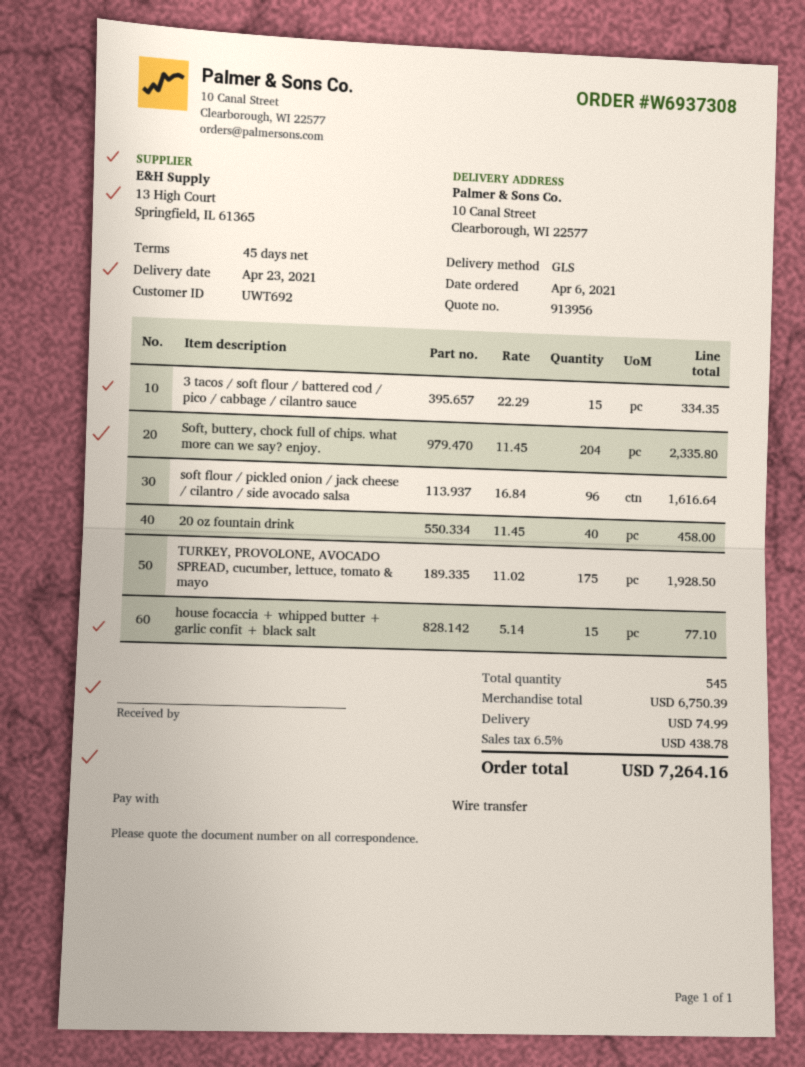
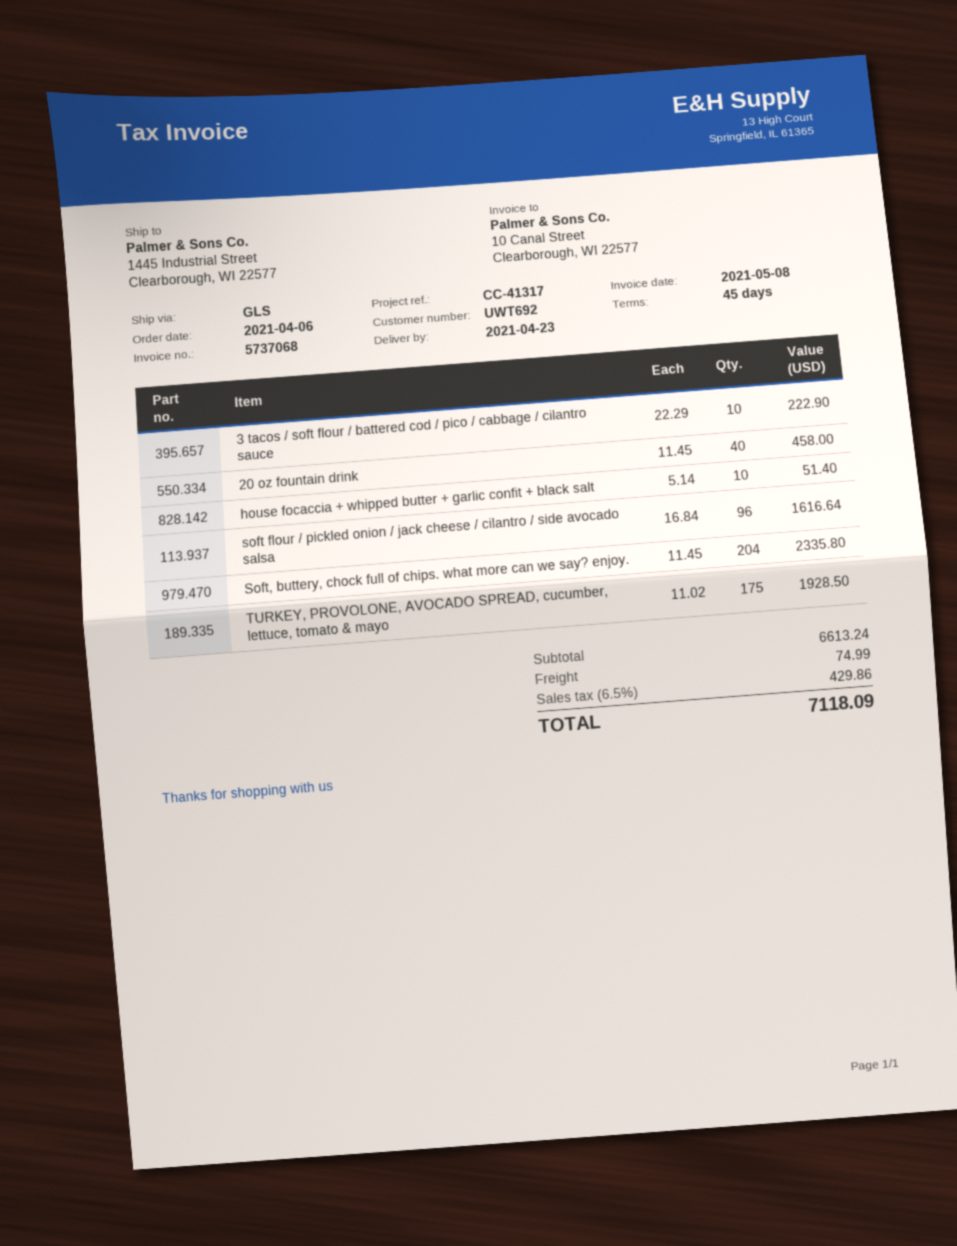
ship to: 10 Canal Street, Clearborough, WI 22577 -> 1445 Industrial Street, Clearborough, WI 22577
3 tacos / soft flour / battered cod / pico / cabbage / cilantro sauce: 15 x 22.29 = 334.35 -> 10 x 22.29 = 222.90
house focaccia + whipped butter + garlic confit + black salt: 15 x 5.14 = 77.10 -> 10 x 5.14 = 51.40
subtotal: 6750.39 -> 6613.24
tax: 6.5% = 438.78 -> 6.5% = 429.86
total: 7264.16 -> 7118.09

